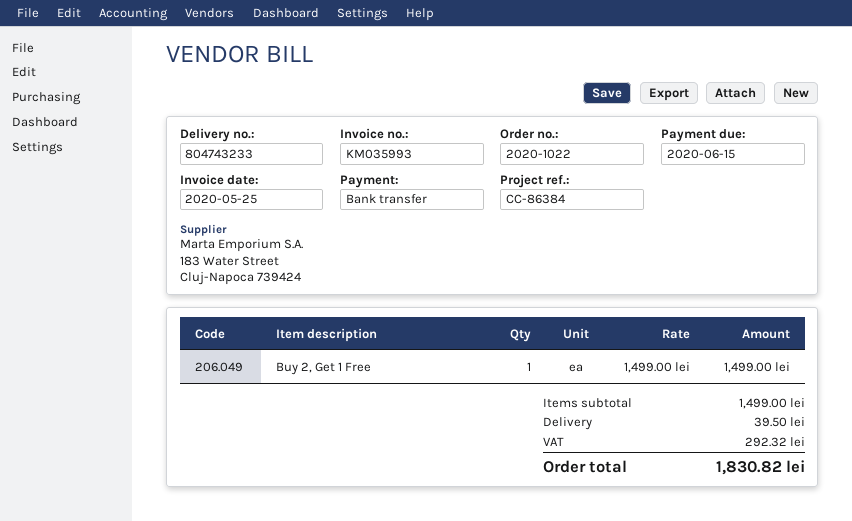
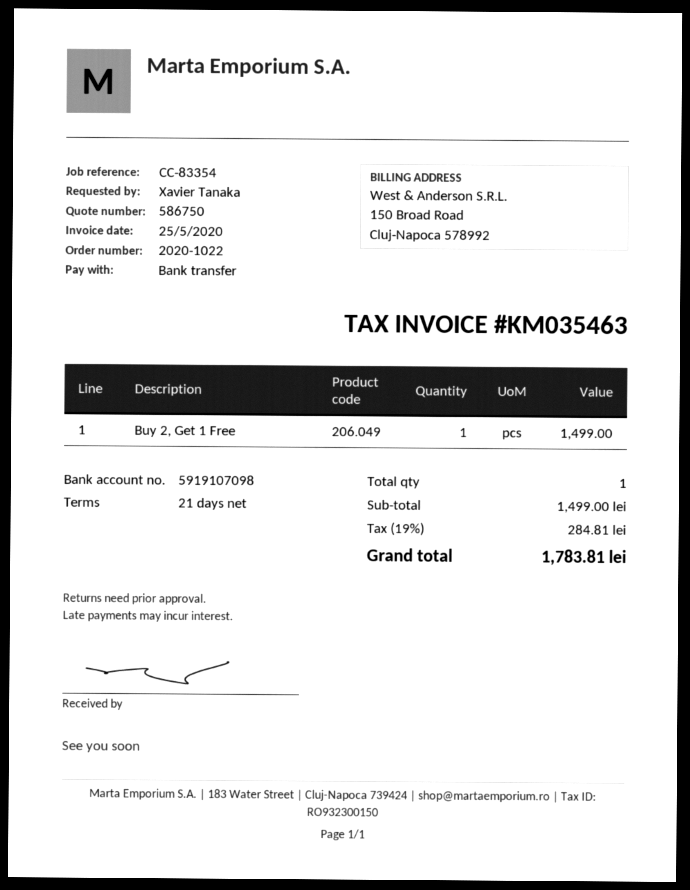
invoice number: KM035993 -> KM035463
reference: CC-86384 -> CC-83354
shipping: 39.50 -> none
tax: 292.32 -> 284.81
total: 1830.82 -> 1783.81

